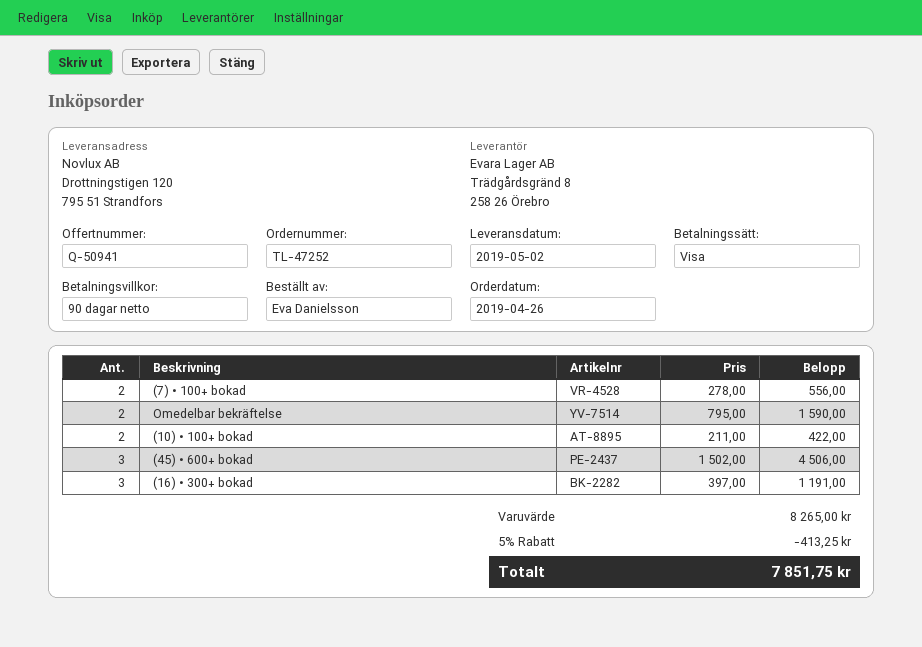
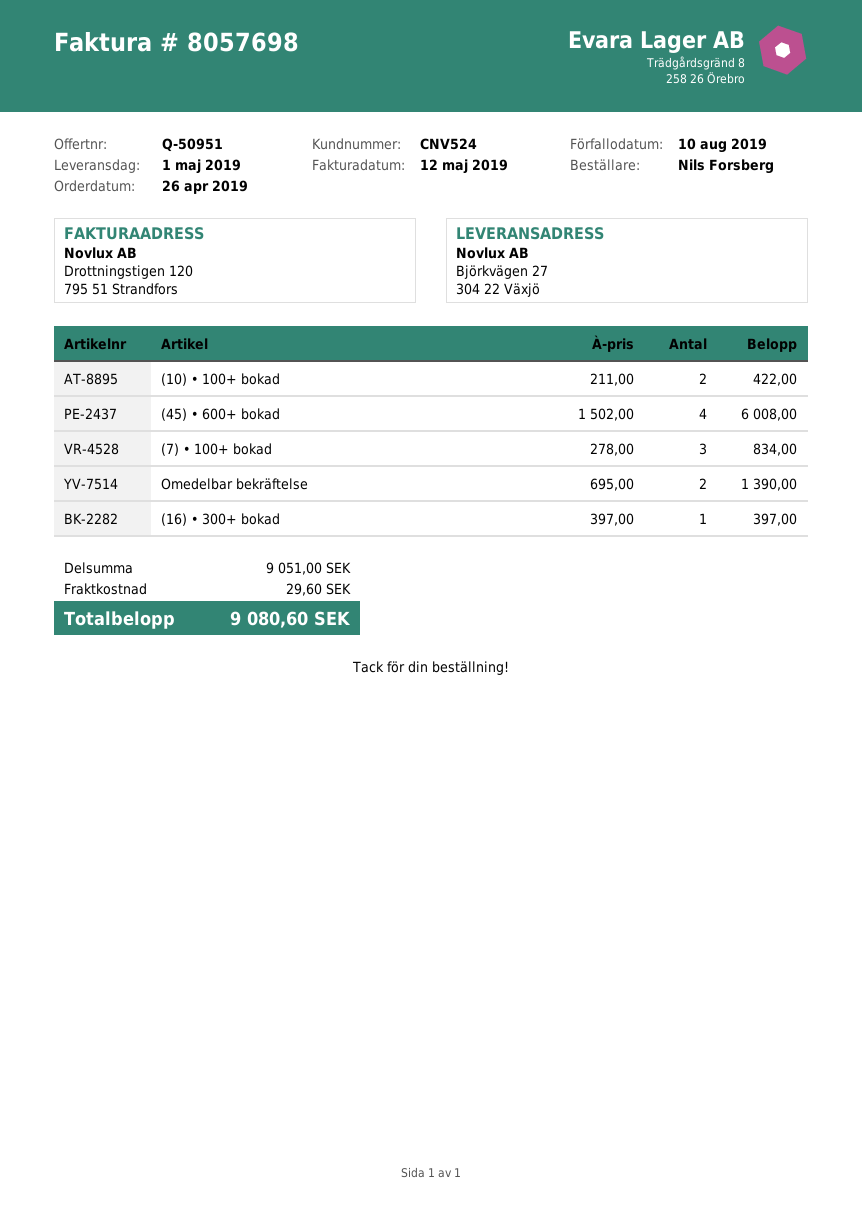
quote number: Q-50941 -> Q-50951
delivery date: 2019-05-02 -> 2019-05-01
ordered by: Eva Danielsson -> Nils Forsberg
ship to: Drottningstigen 120, 795 51 Strandfors -> Björkvägen 27, 304 22 Växjö
(7) • 100+ bokad: 2 x 278.00 = 556.00 -> 3 x 278.00 = 834.00
Omedelbar bekräftelse: 2 x 795.00 = 1590.00 -> 2 x 695.00 = 1390.00
(45) • 600+ bokad: 3 x 1502.00 = 4506.00 -> 4 x 1502.00 = 6008.00
(16) • 300+ bokad: 3 x 397.00 = 1191.00 -> 1 x 397.00 = 397.00
subtotal: 8265.00 -> 9051.00
discount: 5% = 413.25 -> none
shipping: none -> 29.60
total: 7851.75 -> 9080.60

